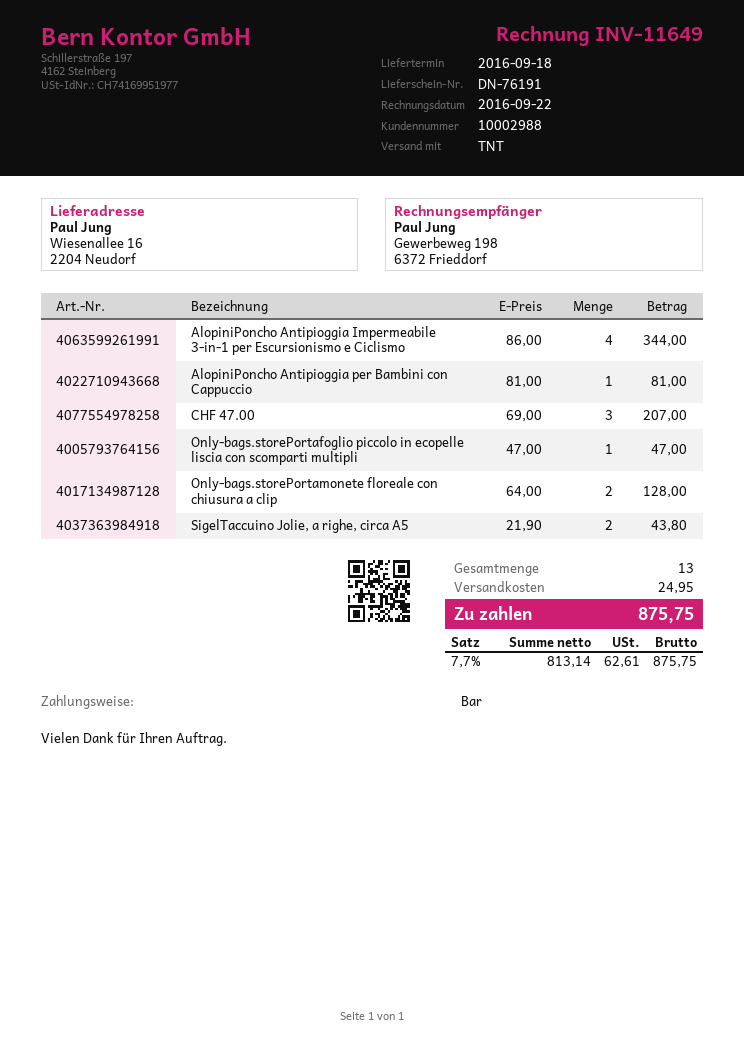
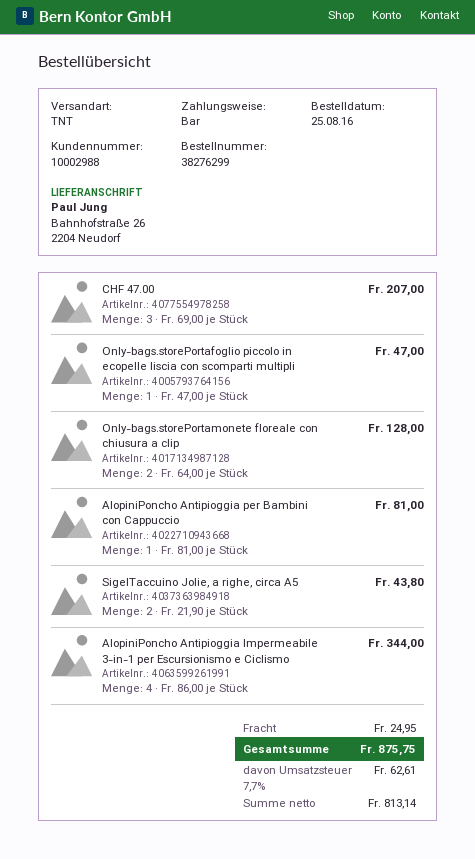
ship to: Wiesenallee 16, 2204 Neudorf -> Bahnhofstraße 26, 2204 Neudorf

